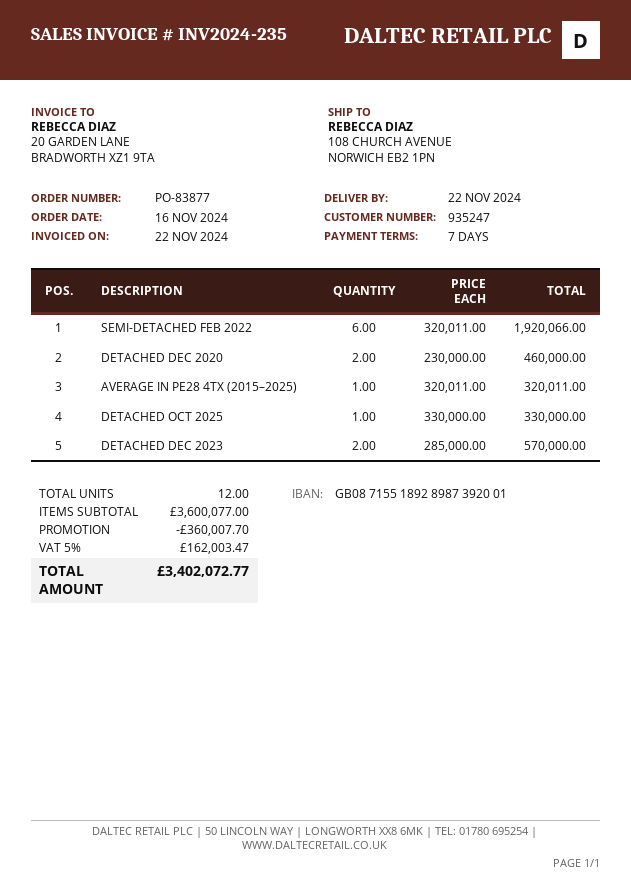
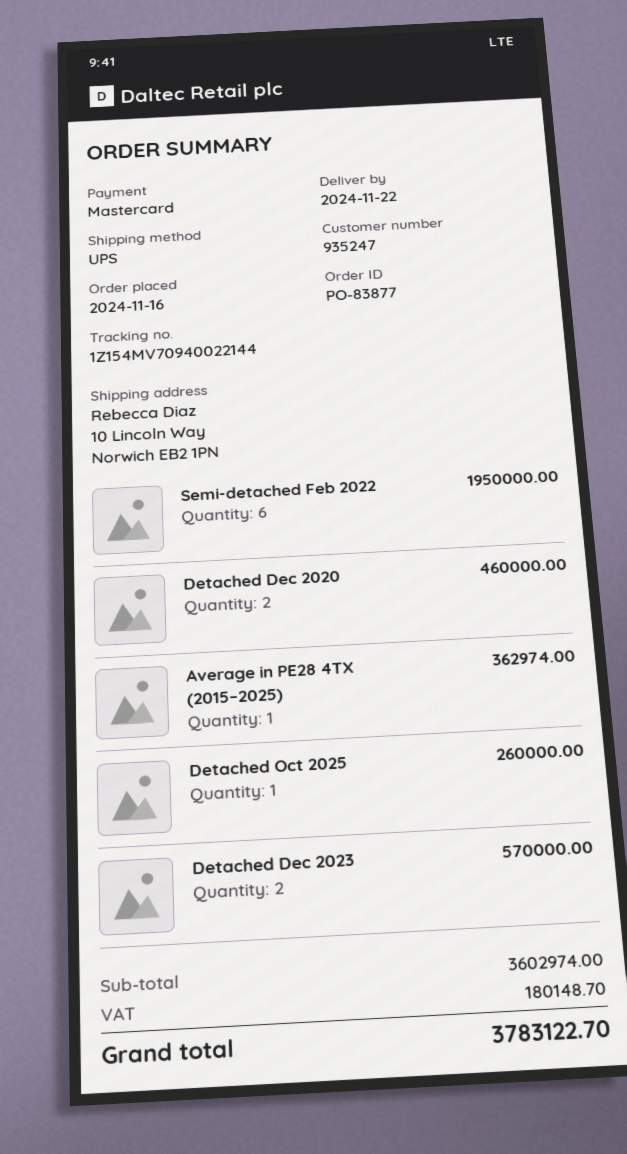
ship to: 108 CHURCH AVENUE, NORWICH EB2 1PN -> 10 Lincoln Way, Norwich EB2 1PN
SEMI-DETACHED FEB 2022: 6 for 1920066.00 -> 6 for 1950000.00
AVERAGE IN PE28 4TX (2015–2025): 1 for 320011.00 -> 1 for 362974.00
DETACHED OCT 2025: 1 for 330000.00 -> 1 for 260000.00
subtotal: 3600077.00 -> 3602974.00
discount: 360007.70 -> none
tax: 162003.47 -> 180148.70
total: 3402072.77 -> 3783122.70

